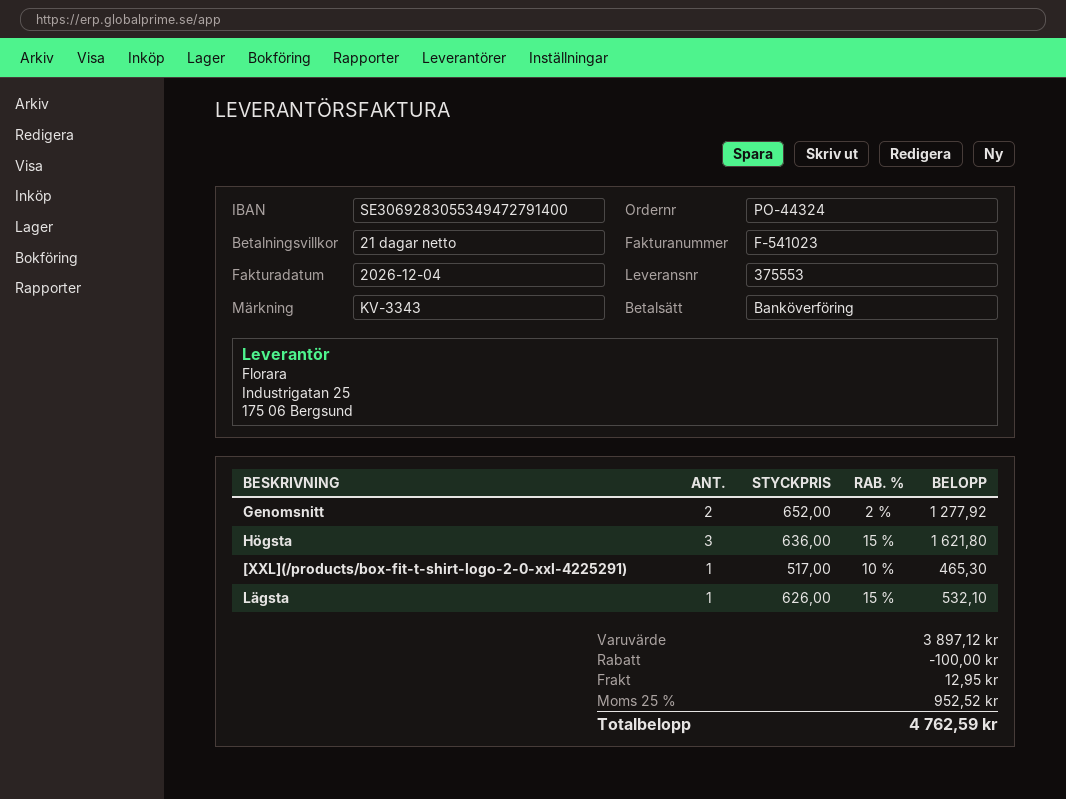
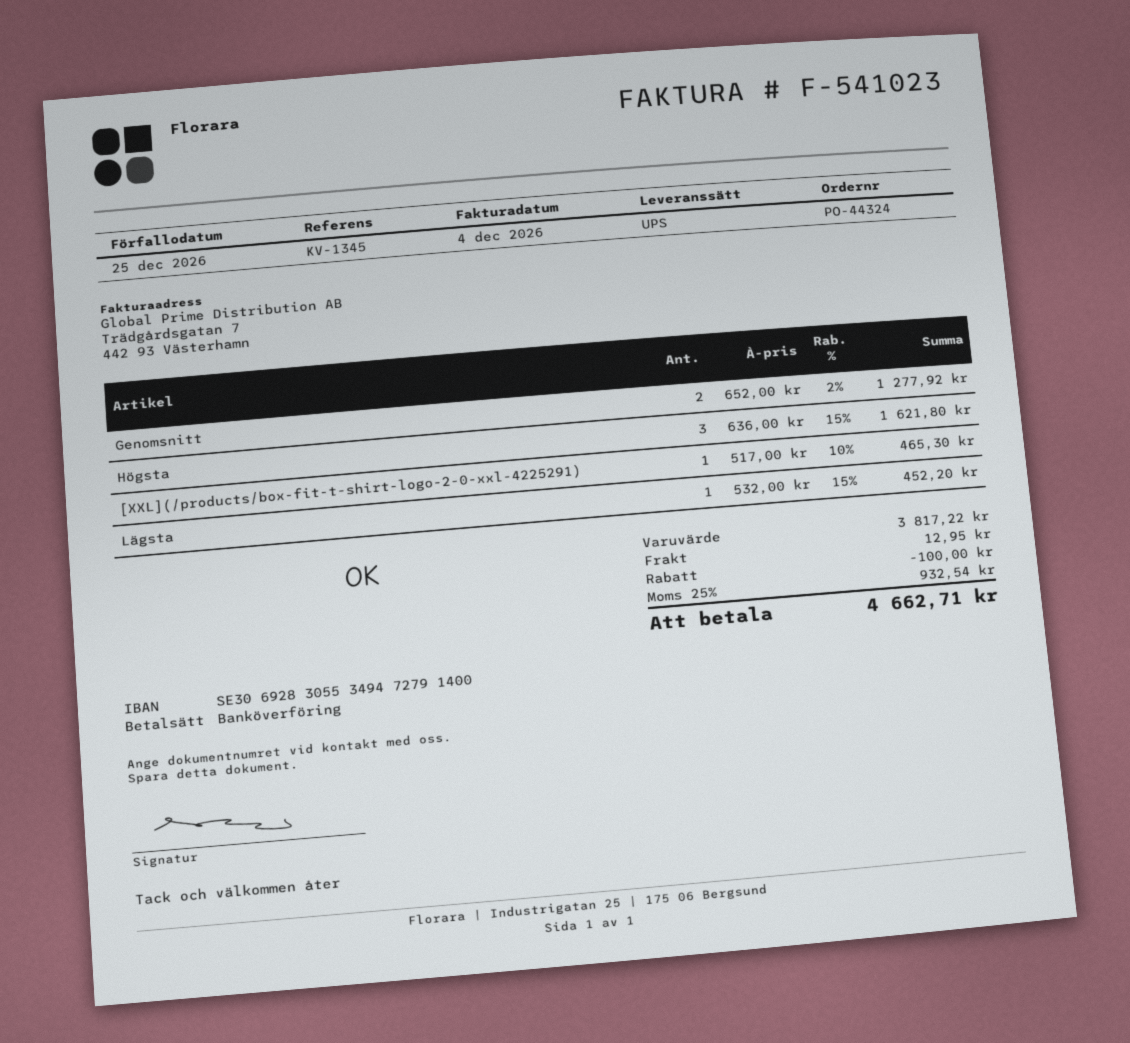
reference: KV-3343 -> KV-1345
Lägsta: 1 x 626.00 - 15% = 532.10 -> 1 x 532.00 - 15% = 452.20
subtotal: 3897.12 -> 3817.22
tax: 25% = 952.52 -> 25% = 932.54
total: 4762.59 -> 4662.71

